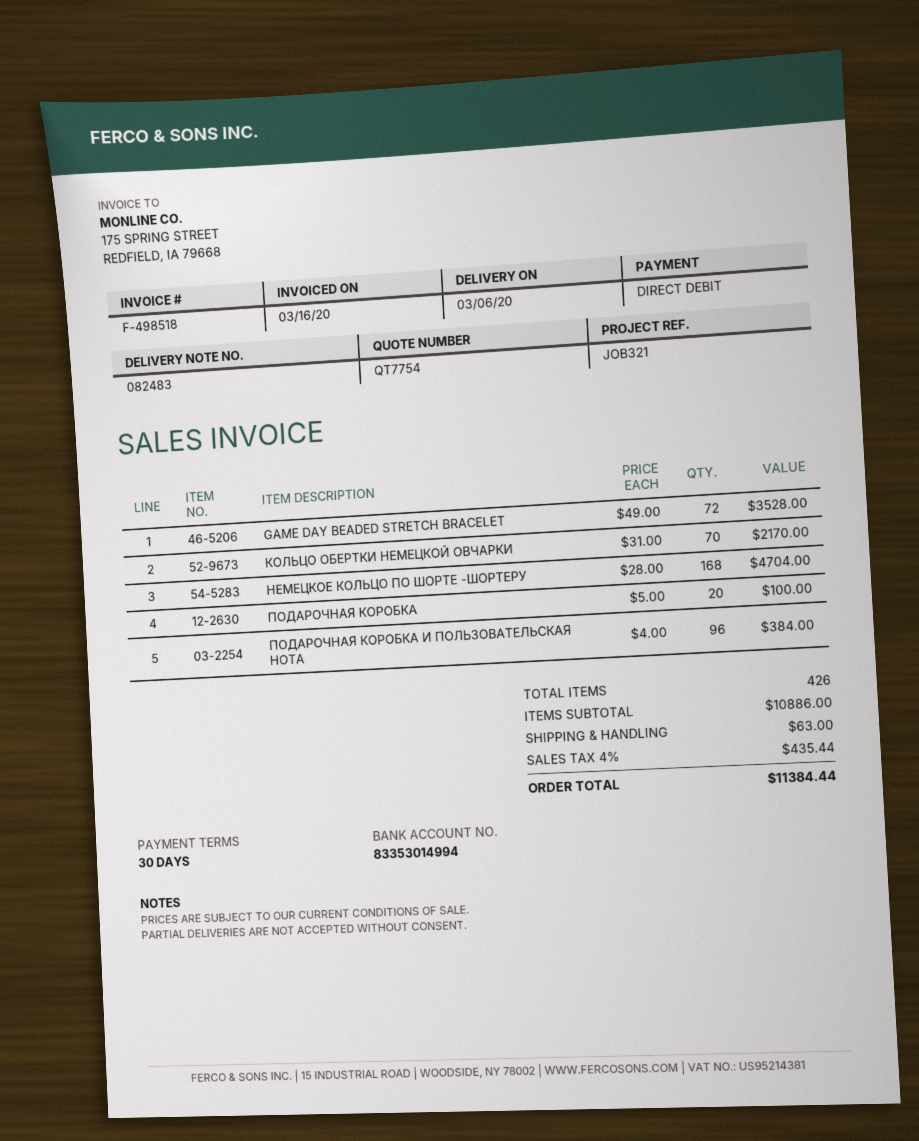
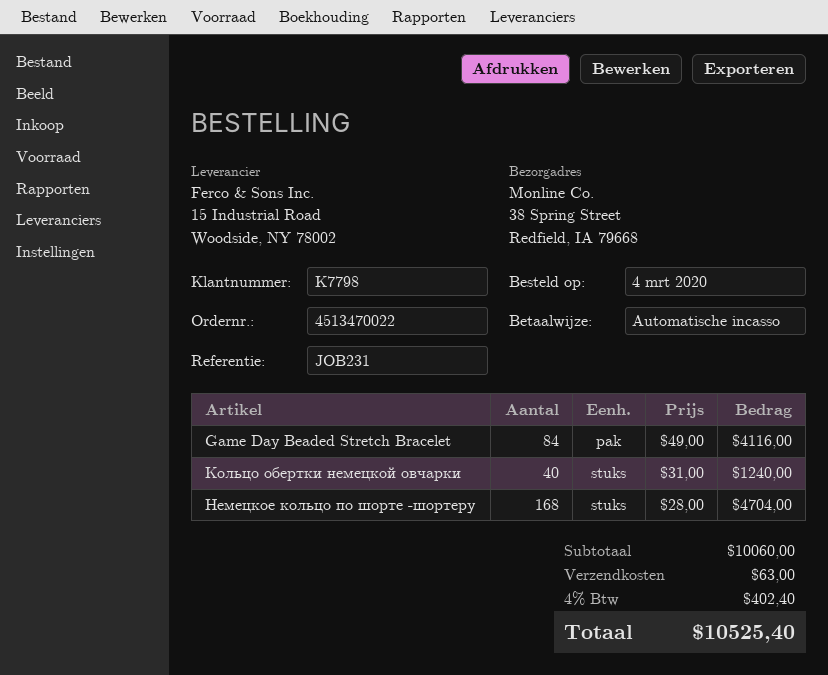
reference: JOB321 -> JOB231
GAME DAY BEADED STRETCH BRACELET: 72 x 49.00 = 3528.00 -> 84 x 49.00 = 4116.00
КОЛЬЦО ОБЕРТКИ НЕМЕЦКОЙ ОВЧАРКИ: 70 x 31.00 = 2170.00 -> 40 x 31.00 = 1240.00
ПОДАРОЧНАЯ КОРОБКА: 20 x 5.00 = 100.00 -> none
ПОДАРОЧНАЯ КОРОБКА И ПОЛЬЗОВАТЕЛЬСКАЯ НОТА: 96 x 4.00 = 384.00 -> none
subtotal: 10886.00 -> 10060.00
tax: 4% = 435.44 -> 4% = 402.40
total: 11384.44 -> 10525.40

